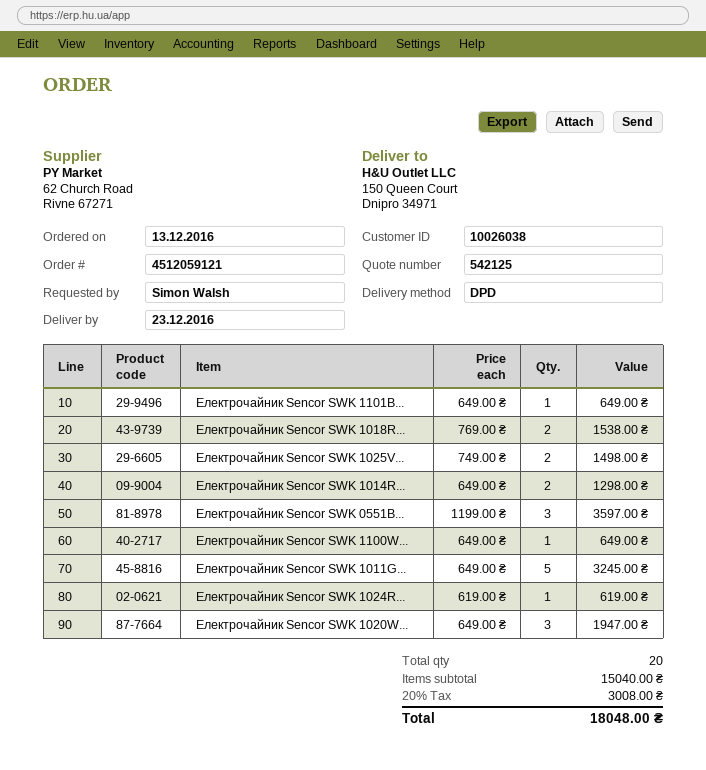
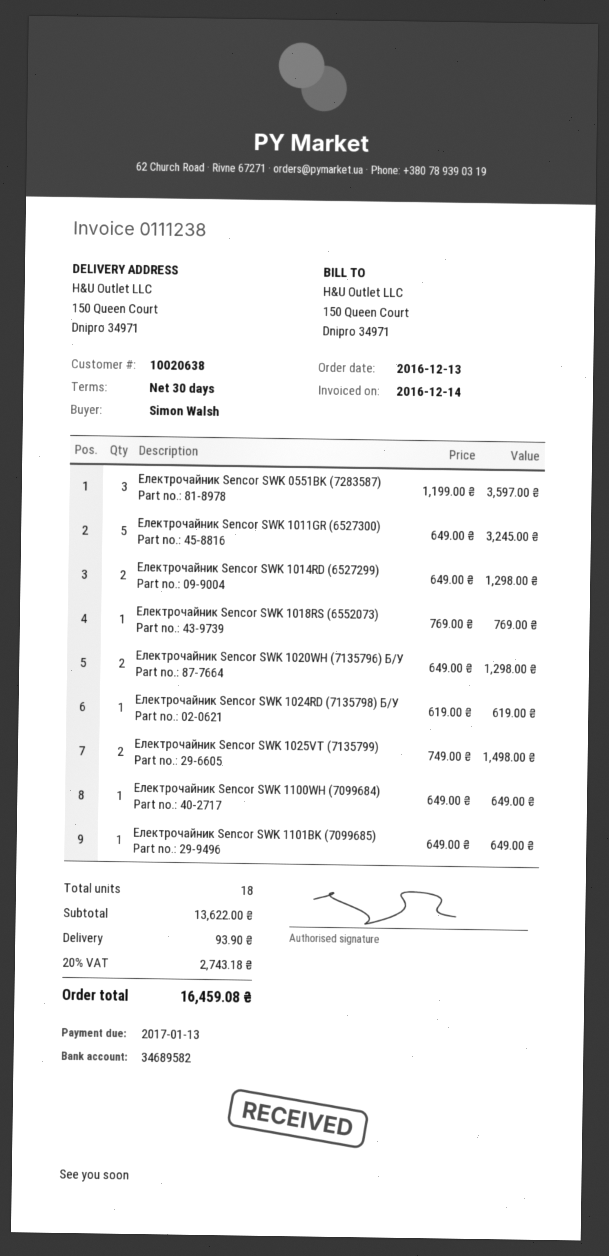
customer number: 10026038 -> 10020638
Електрочайник Sencor SWK 1018R...: 2 x 769.00 = 1538.00 -> 1 x 769.00 = 769.00
Електрочайник Sencor SWK 1020W...: 3 x 649.00 = 1947.00 -> 2 x 649.00 = 1298.00
total quantity: 20 -> 18
subtotal: 15040.00 -> 13622.00
shipping: none -> 93.90
tax: 20% = 3008.00 -> 20% = 2743.18
total: 18048.00 -> 16459.08

